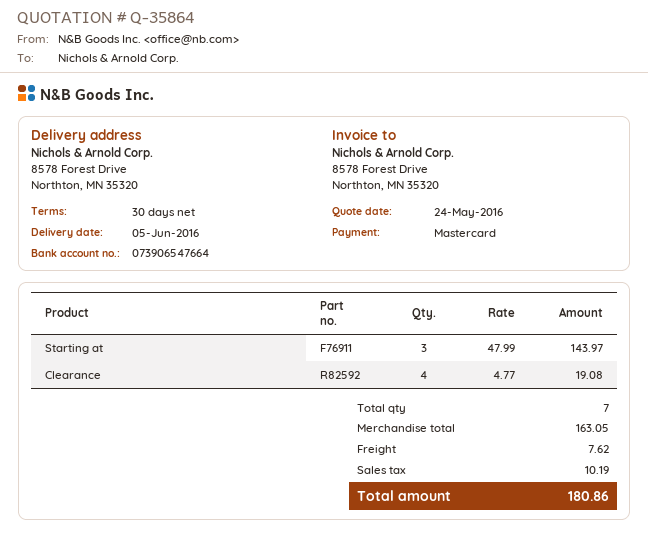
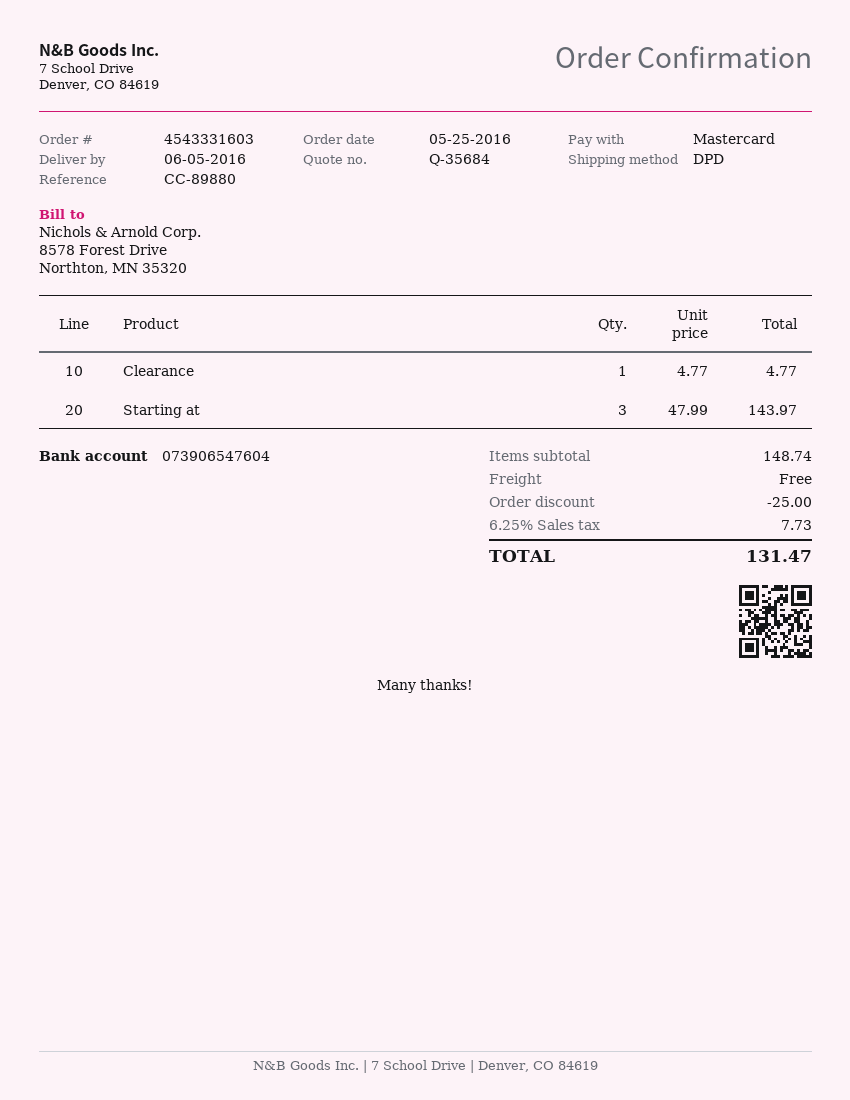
quote number: Q-35864 -> Q-35684
bank account: 073906547664 -> 073906547604
Clearance: 4 x 4.77 = 19.08 -> 1 x 4.77 = 4.77
subtotal: 163.05 -> 148.74
discount: none -> 25.00
shipping: 7.62 -> 0.00
tax: 10.19 -> 7.73
total: 180.86 -> 131.47

